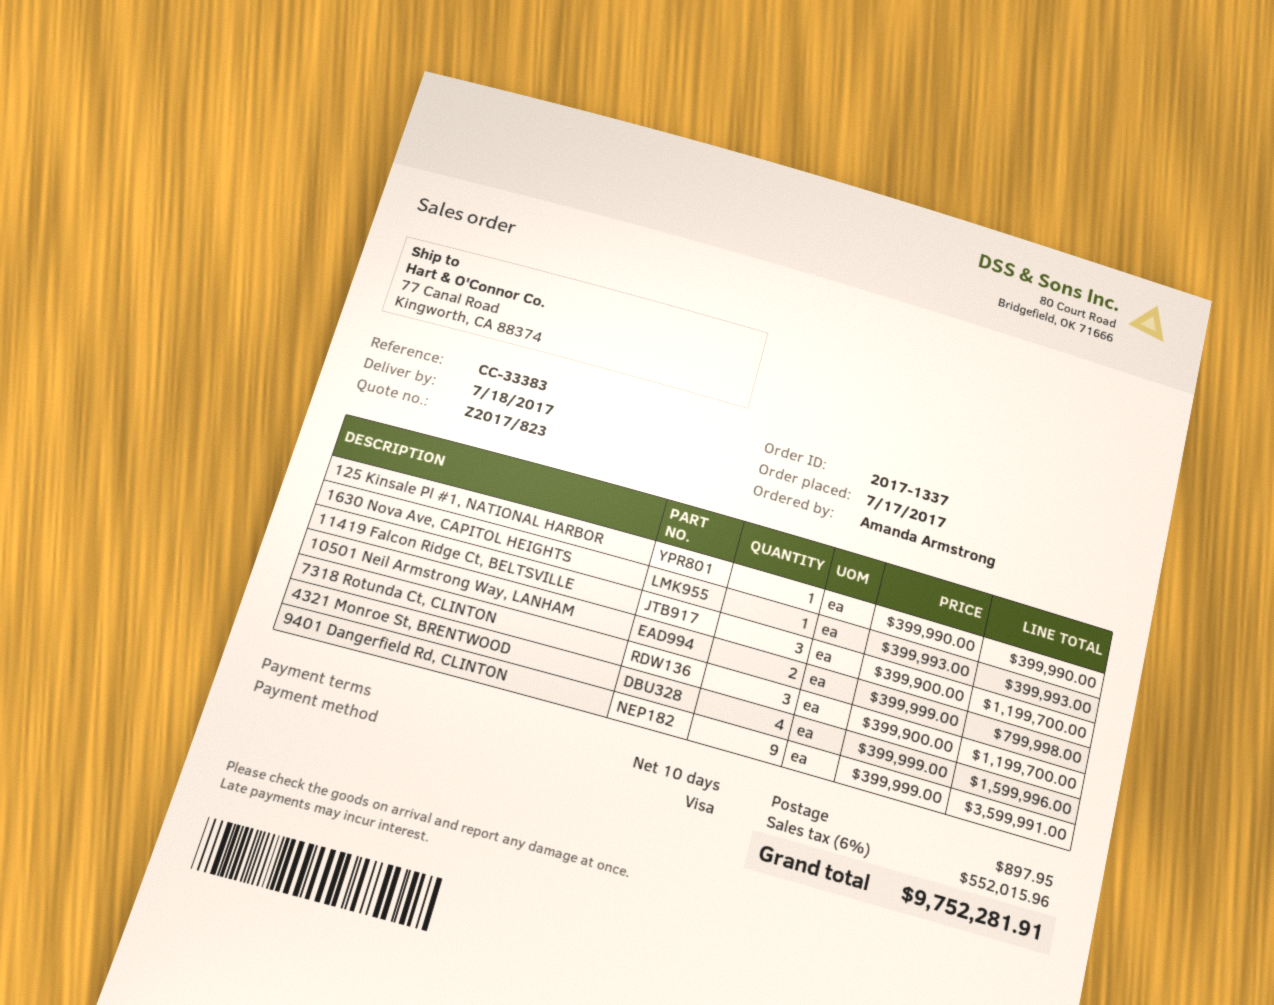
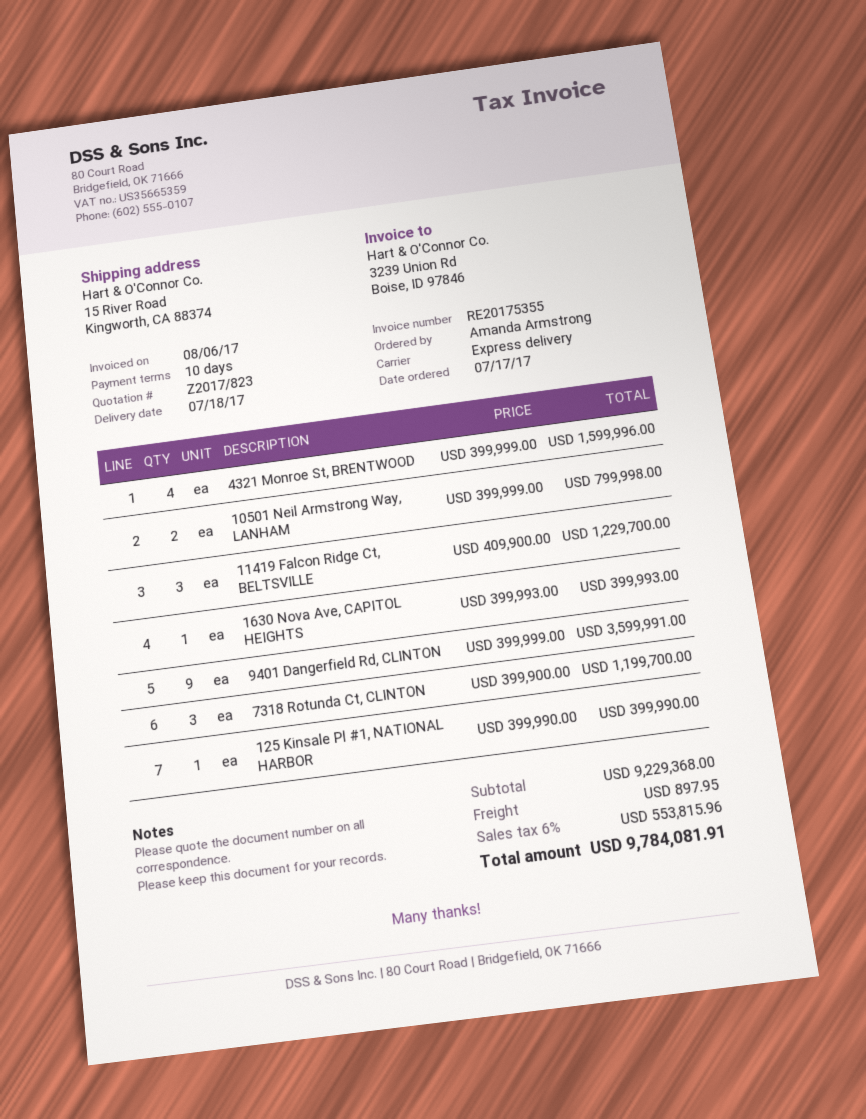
ship to: 77 Canal Road, Kingworth, CA 88374 -> 15 River Road, Kingworth, CA 88374
11419 Falcon Ridge Ct, BELTSVILLE: 3 x 399900.00 = 1199700.00 -> 3 x 409900.00 = 1229700.00
tax: 6% = 552015.96 -> 6% = 553815.96
total: 9752281.91 -> 9784081.91

